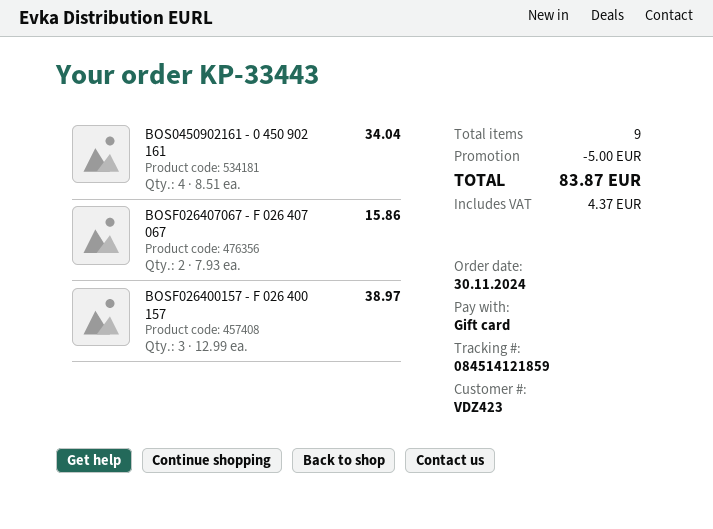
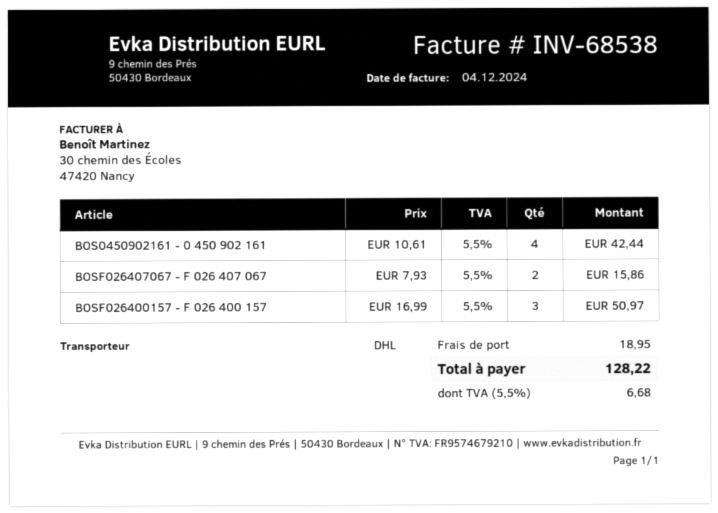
BOS0450902161 - 0 450 902 161: 4 x 8.51 = 34.04 -> 4 x 10.61 = 42.44
BOSF026400157 - F 026 400 157: 3 x 12.99 = 38.97 -> 3 x 16.99 = 50.97
discount: 5.00 -> none
shipping: none -> 18.95
tax: 4.37 -> 6.68
total: 83.87 -> 128.22

